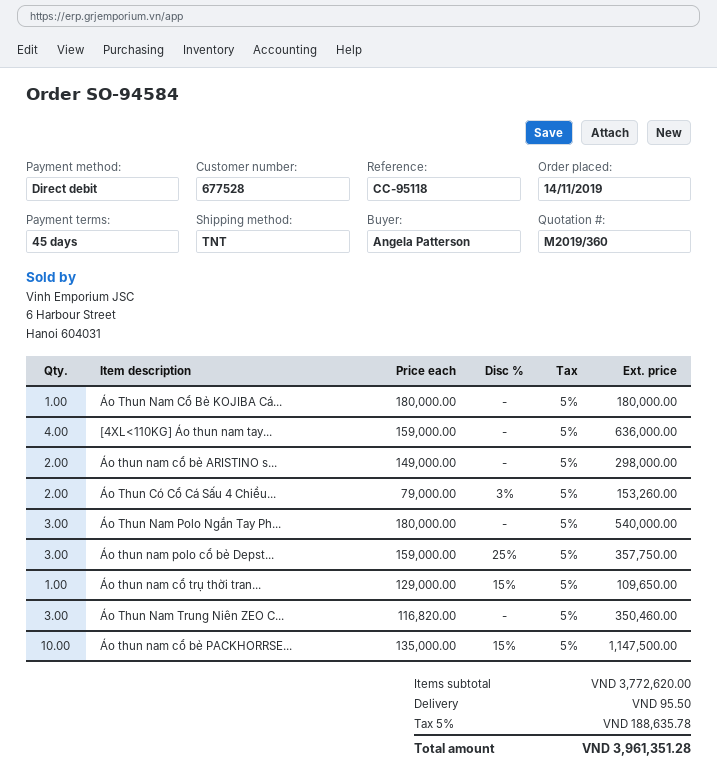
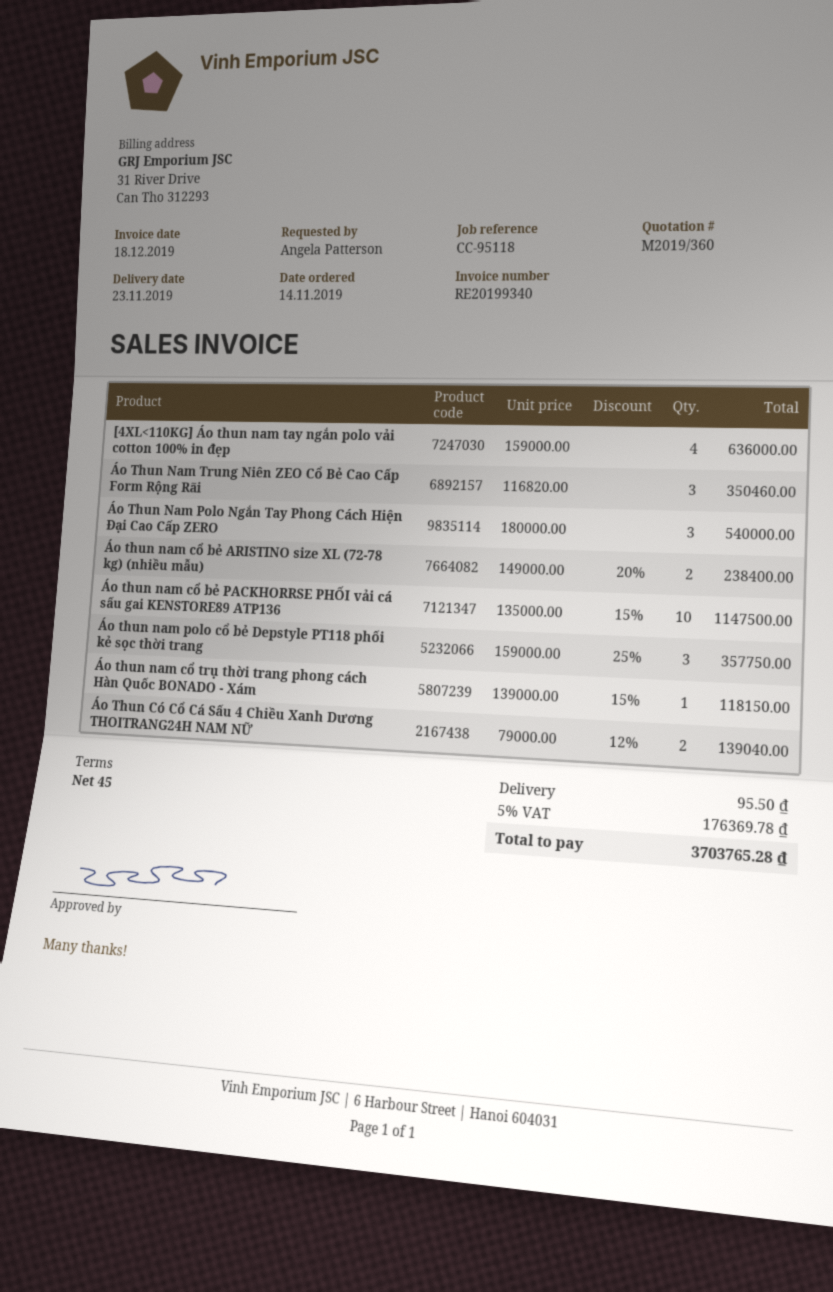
Áo Thun Nam Cổ Bẻ KOJIBA Cá...: 1 x 180000.00 = 180000.00 -> none
Áo thun nam cổ bẻ ARISTINO s...: 2 x 149000.00 = 298000.00 -> 2 x 149000.00 - 20% = 238400.00
Áo Thun Có Cổ Cá Sấu 4 Chiều...: 2 x 79000.00 - 3% = 153260.00 -> 2 x 79000.00 - 12% = 139040.00
Áo thun nam cổ trụ thời tran...: 1 x 129000.00 - 15% = 109650.00 -> 1 x 139000.00 - 15% = 118150.00
tax: 5% = 188635.78 -> 5% = 176369.78
total: 3961351.28 -> 3703765.28

